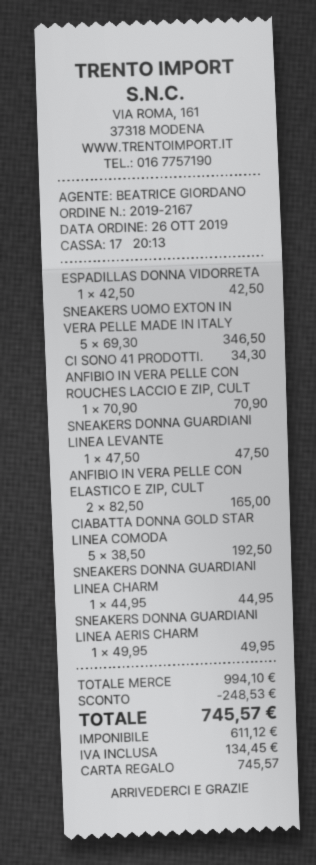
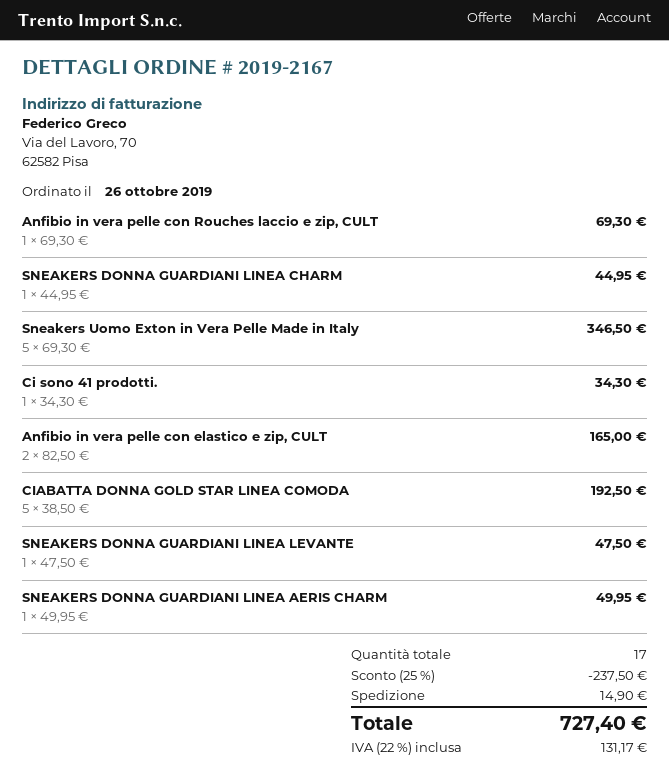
ESPADILLAS DONNA VIDORRETA: 1 x 42.50 = 42.50 -> none
ANFIBIO IN VERA PELLE CON ROUCHES LACCIO E ZIP, CULT: 1 x 70.90 = 70.90 -> 1 x 69.30 = 69.30
discount: 248.53 -> 237.50
shipping: none -> 14.90
tax: 134.45 -> 131.17
total: 745.57 -> 727.40

